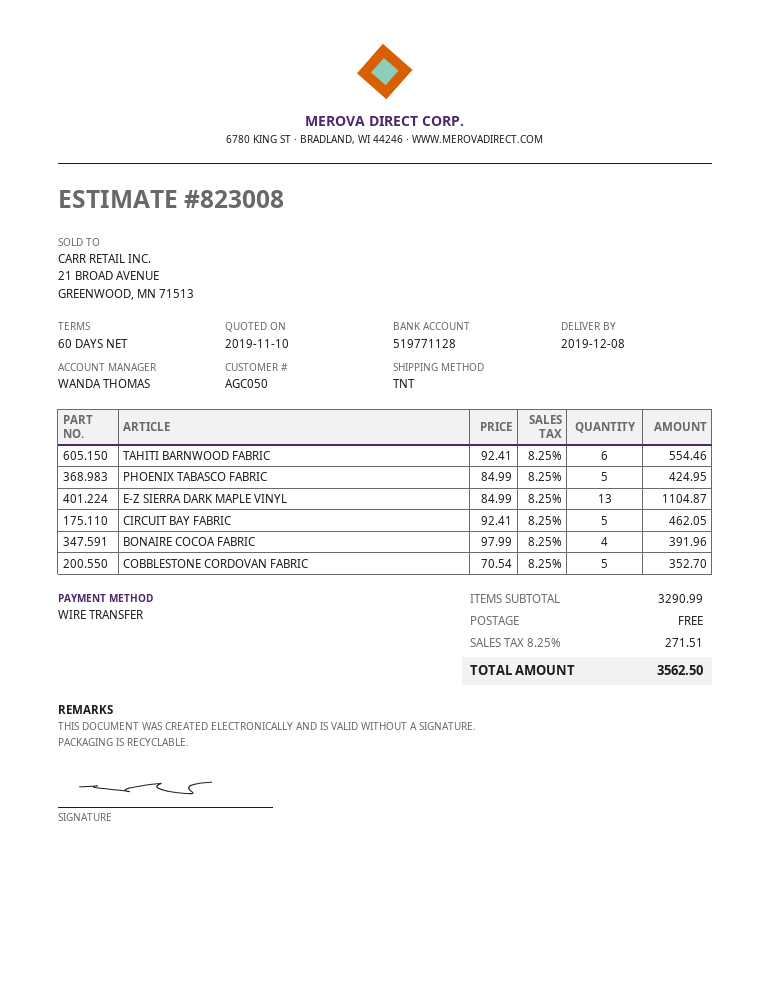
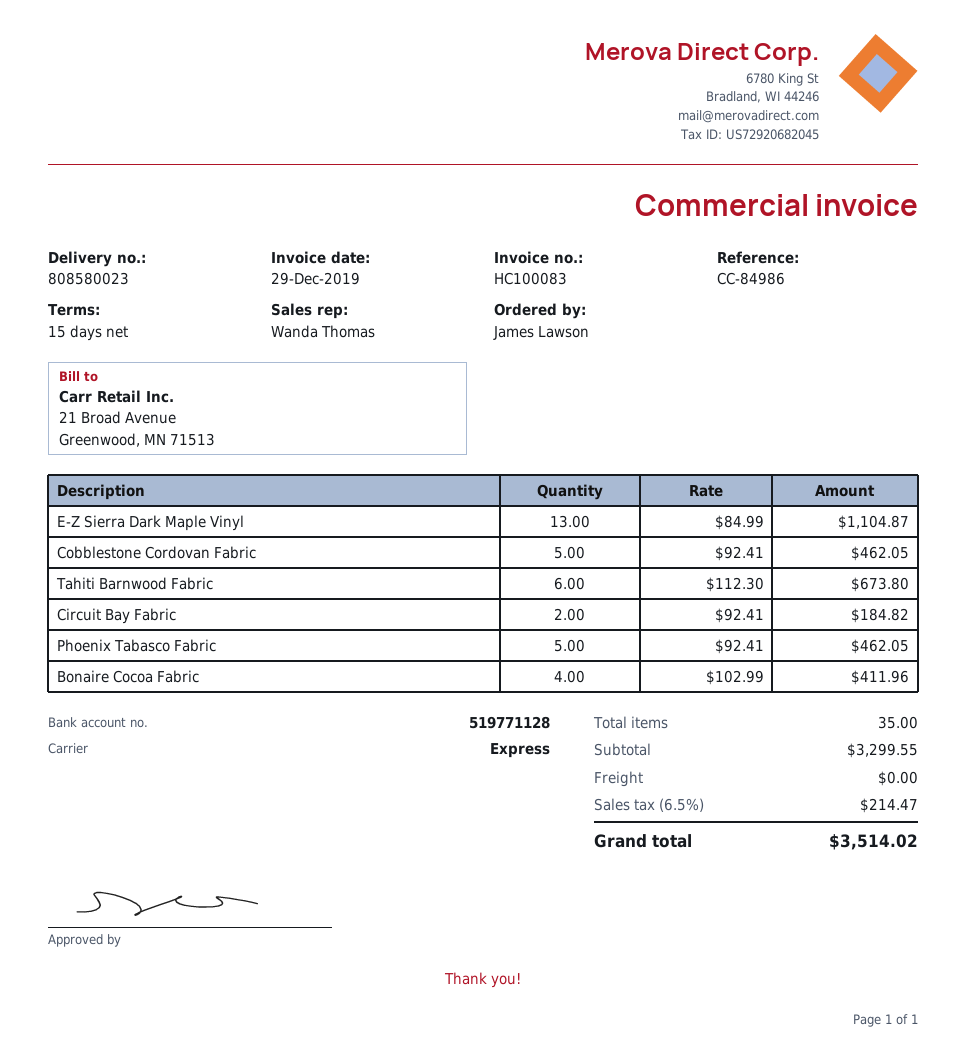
payment terms: 60 days -> 15 days
shipping method: TNT -> express
TAHITI BARNWOOD FABRIC: 6 x 92.41 = 554.46 -> 6 x 112.30 = 673.80
PHOENIX TABASCO FABRIC: 5 x 84.99 = 424.95 -> 5 x 92.41 = 462.05
CIRCUIT BAY FABRIC: 5 x 92.41 = 462.05 -> 2 x 92.41 = 184.82
BONAIRE COCOA FABRIC: 4 x 97.99 = 391.96 -> 4 x 102.99 = 411.96
COBBLESTONE CORDOVAN FABRIC: 5 x 70.54 = 352.70 -> 5 x 92.41 = 462.05
subtotal: 3290.99 -> 3299.55
tax: 8.25% = 271.51 -> 6.5% = 214.47
total: 3562.50 -> 3514.02

